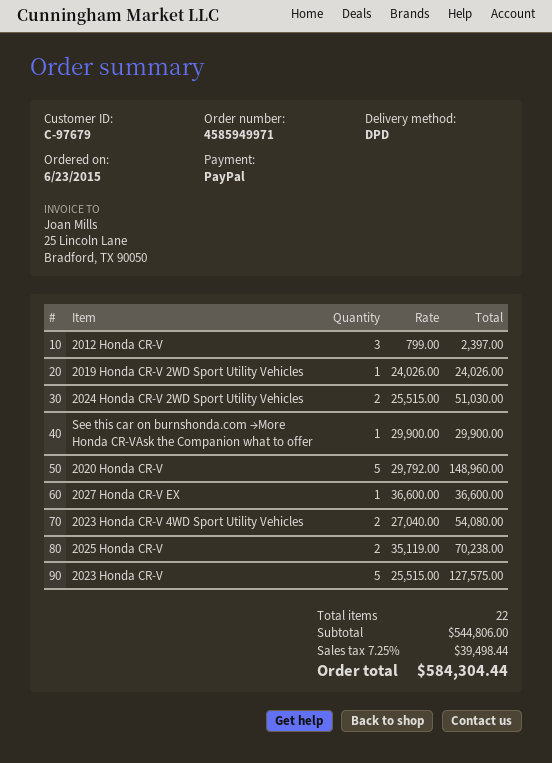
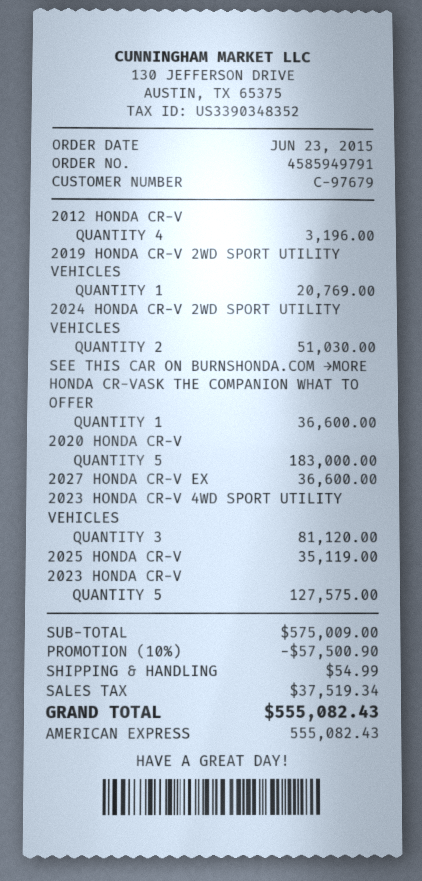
order number: 4585949971 -> 4585949791
payment method: PayPal -> American Express
2012 Honda CR-V: 3 for 2397.00 -> 4 for 3196.00
2019 Honda CR-V 2WD Sport Utility Vehicles: 1 for 24026.00 -> 1 for 20769.00
See this car on burnshonda.com →More Honda CR-VAsk the Companion what to offer: 1 for 29900.00 -> 1 for 36600.00
2020 Honda CR-V: 5 for 148960.00 -> 5 for 183000.00
2023 Honda CR-V 4WD Sport Utility Vehicles: 2 for 54080.00 -> 3 for 81120.00
2025 Honda CR-V: 2 for 70238.00 -> 1 for 35119.00
subtotal: 544806.00 -> 575009.00
discount: none -> 10% = 57500.90
shipping: none -> 54.99
tax: 39498.44 -> 37519.34
total: 584304.44 -> 555082.43

